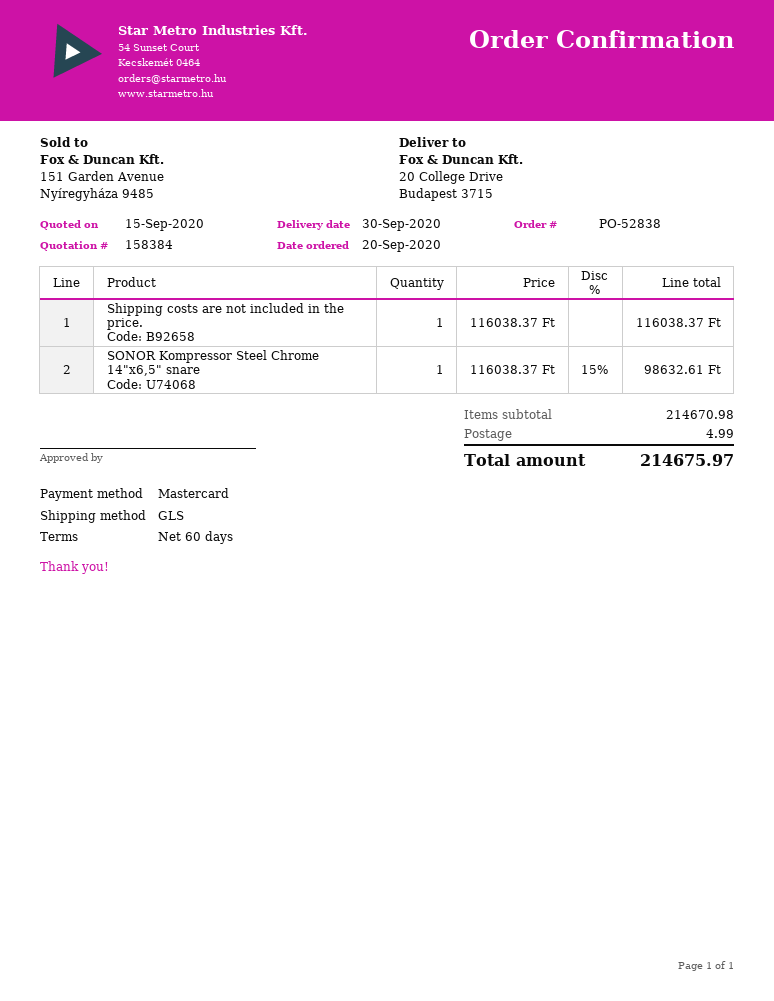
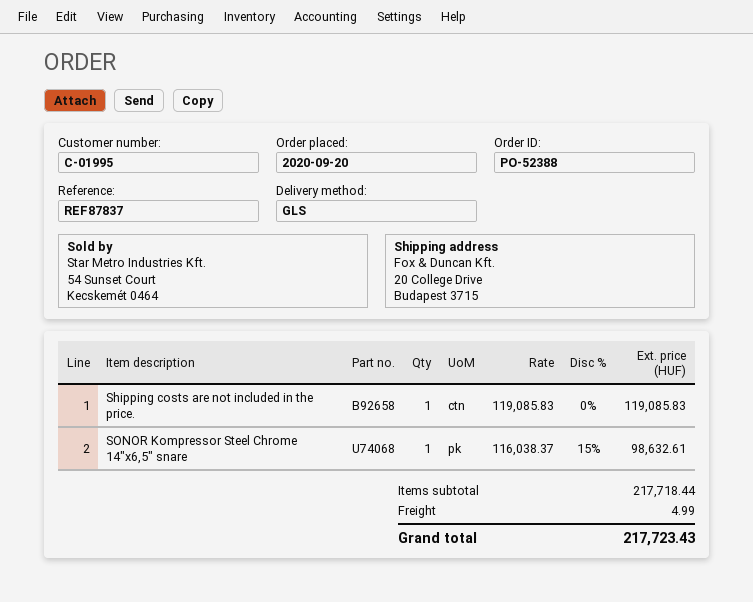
order number: PO-52838 -> PO-52388
Shipping costs are not included in the price.: 1 x 116038.37 = 116038.37 -> 1 x 119085.83 = 119085.83
subtotal: 214670.98 -> 217718.44
total: 214675.97 -> 217723.43

